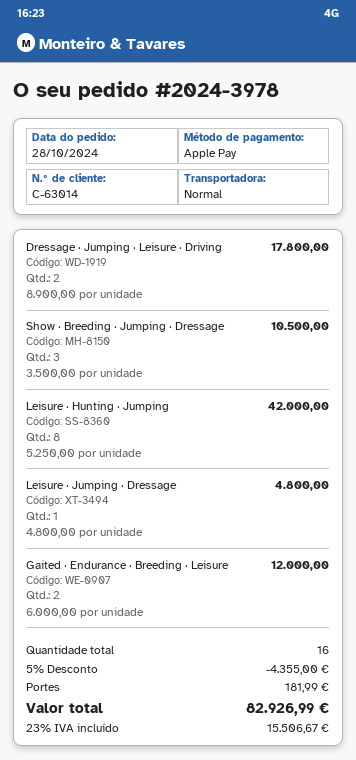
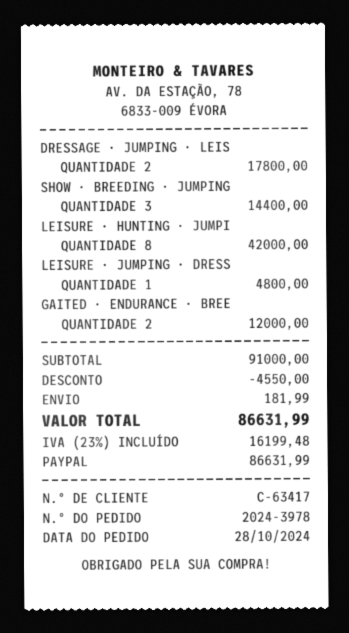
customer number: C-63014 -> C-63417
payment method: Apple Pay -> PayPal
Show · Breeding · Jumping · Dressage: 3 for 10500.00 -> 3 for 14400.00
discount: 4355.00 -> 4550.00
tax: 23% = 15506.67 -> 23% = 16199.48
total: 82926.99 -> 86631.99

